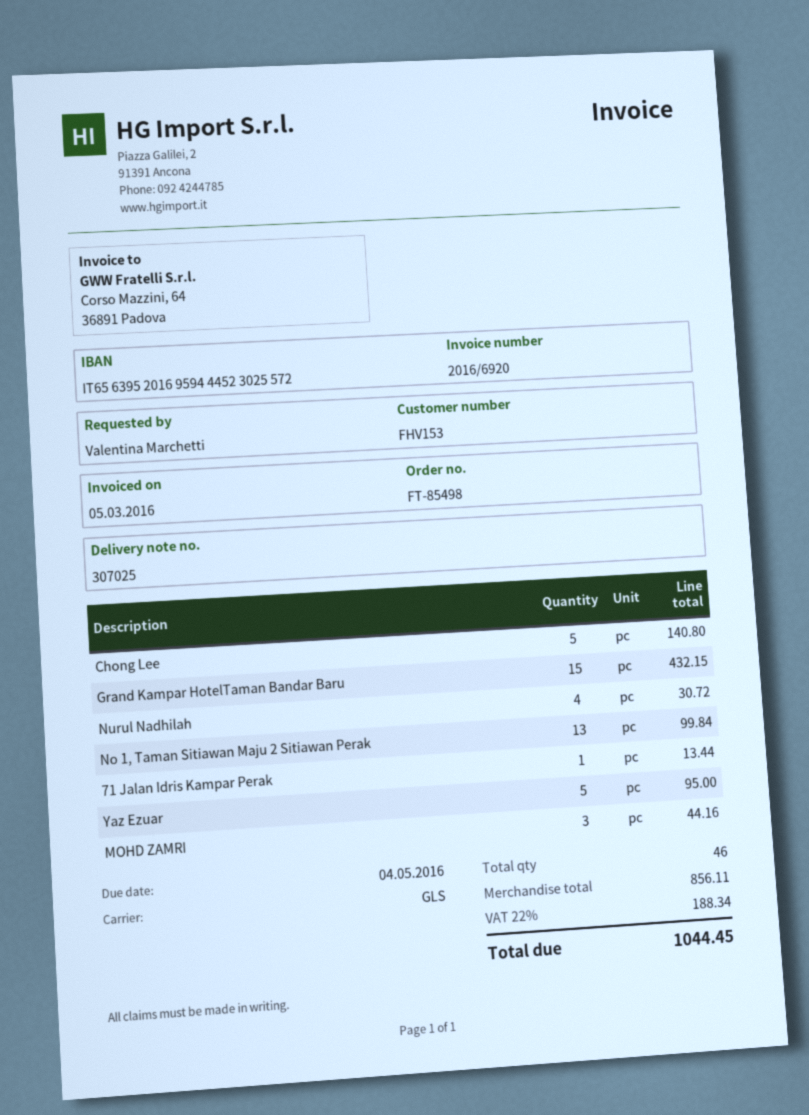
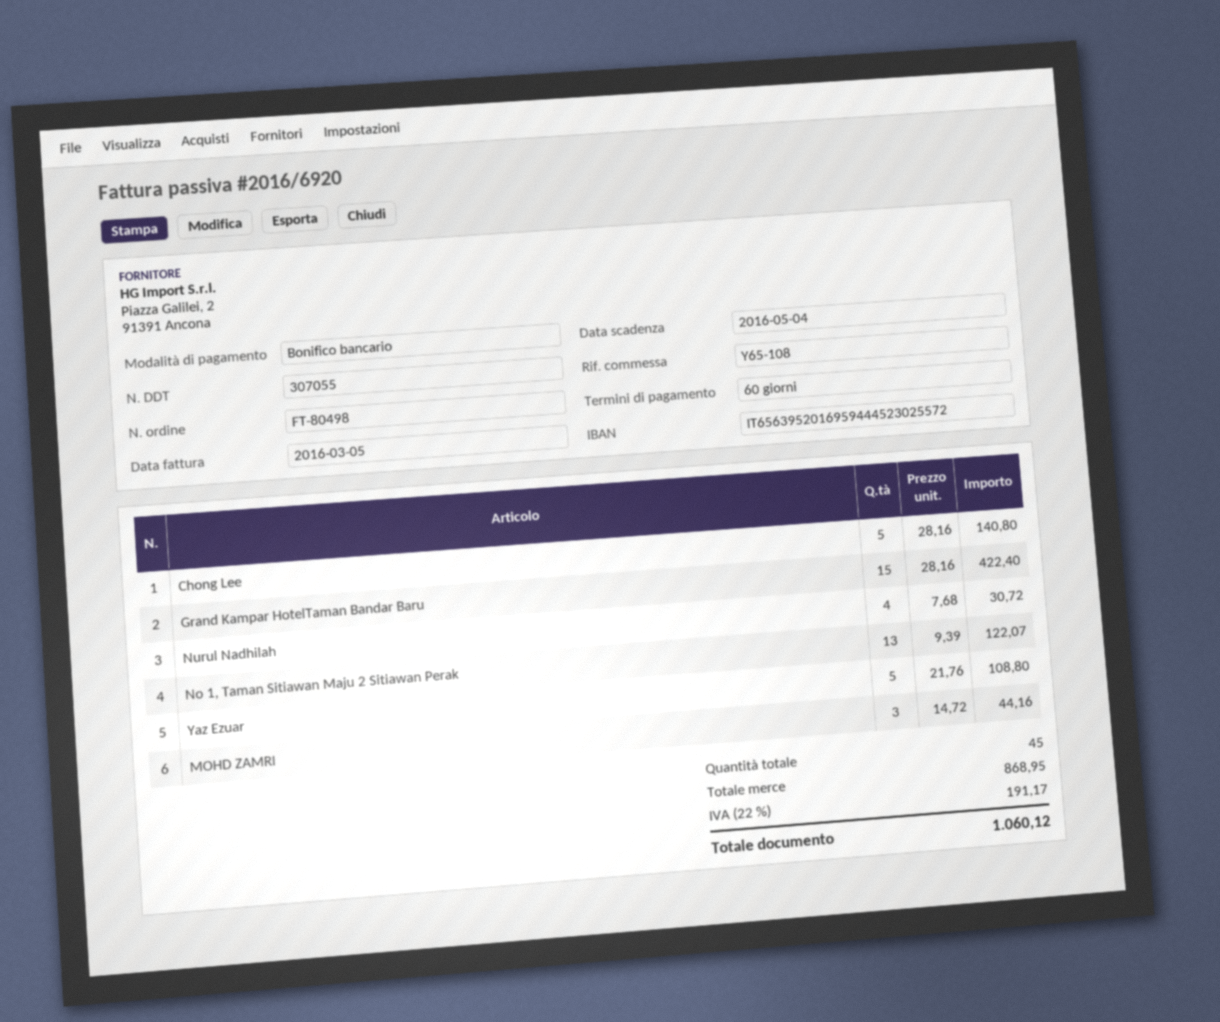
order number: FT-85498 -> FT-80498
delivery note number: 307025 -> 307055
Grand Kampar HotelTaman Bandar Baru: 15 for 432.15 -> 15 for 422.40
No 1, Taman Sitiawan Maju 2 Sitiawan Perak: 13 for 99.84 -> 13 for 122.07
71 Jalan Idris Kampar Perak: 1 for 13.44 -> none
Yaz Ezuar: 5 for 95.00 -> 5 for 108.80
total quantity: 46 -> 45
subtotal: 856.11 -> 868.95
tax: 22% = 188.34 -> 22% = 191.17
total: 1044.45 -> 1060.12

